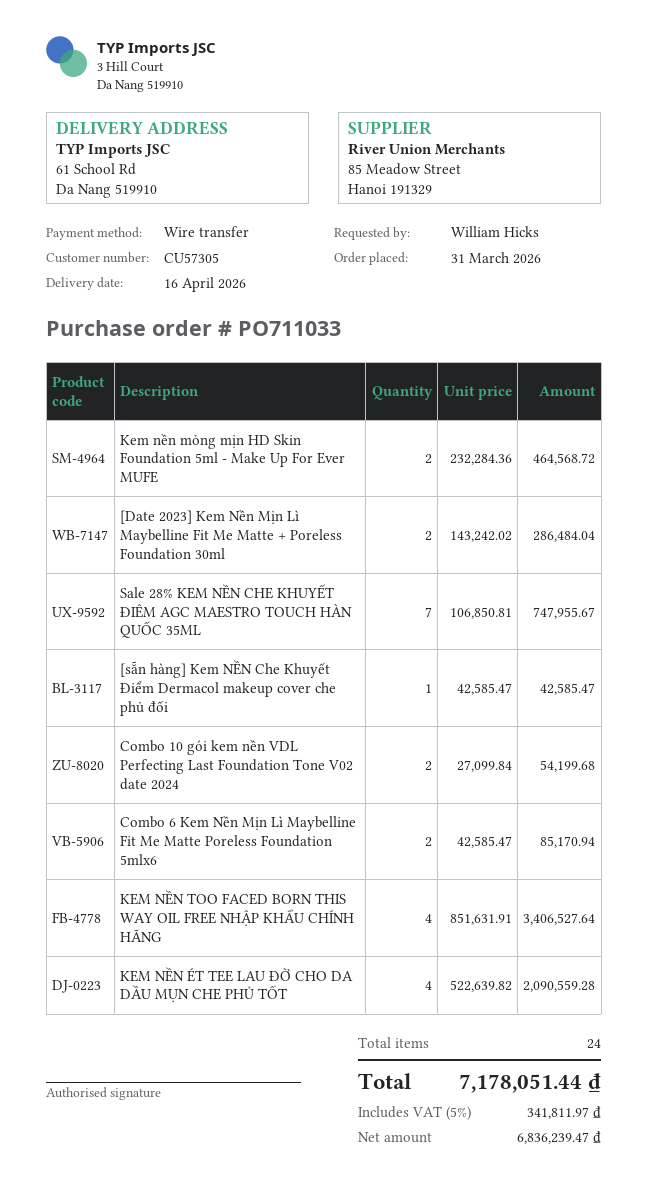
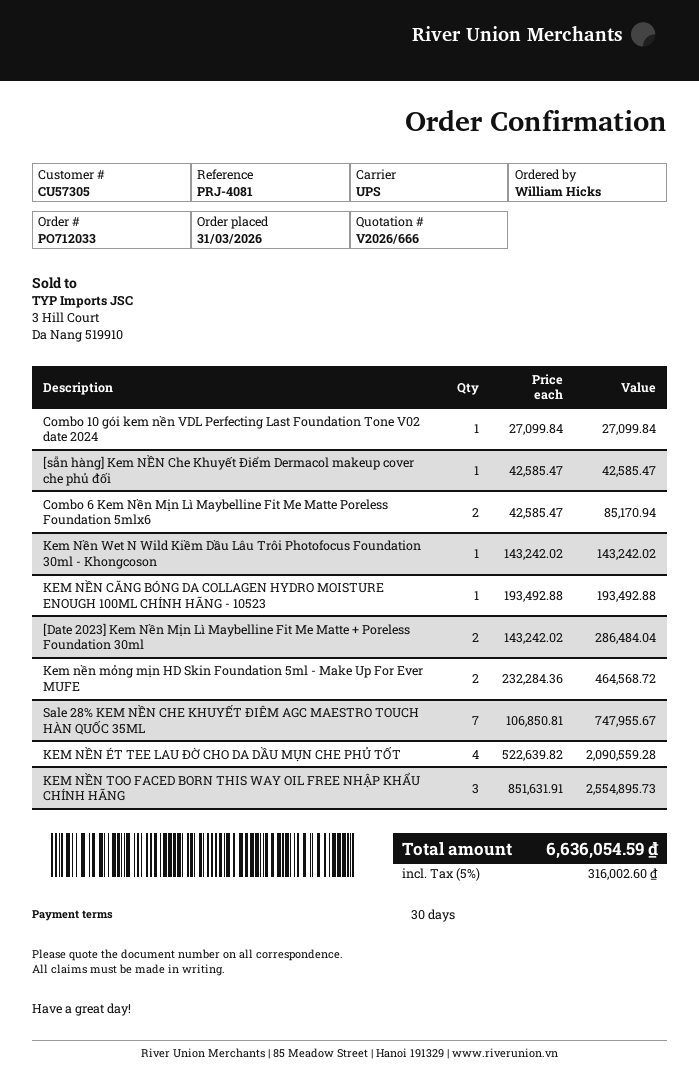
order number: PO711033 -> PO712033
Combo 10 gói kem nền VDL Perfecting Last Foundation Tone V02 date 2024: 2 x 27099.84 = 54199.68 -> 1 x 27099.84 = 27099.84
KEM NỀN TOO FACED BORN THIS WAY OIL FREE NHẬP KHẨU CHÍNH HÃNG: 4 x 851631.91 = 3406527.64 -> 3 x 851631.91 = 2554895.73
Kem Nền Wet N Wild Kiềm Dầu Lâu Trôi Photofocus Foundation 30ml - Khongcoson: none -> 1 x 143242.02 = 143242.02
KEM NỀN CĂNG BÓNG DA COLLAGEN HYDRO MOISTURE ENOUGH 100ML CHÍNH HÃNG - 10523: none -> 1 x 193492.88 = 193492.88
tax: 5% = 341811.97 -> 5% = 316002.60
total: 7178051.44 -> 6636054.59

